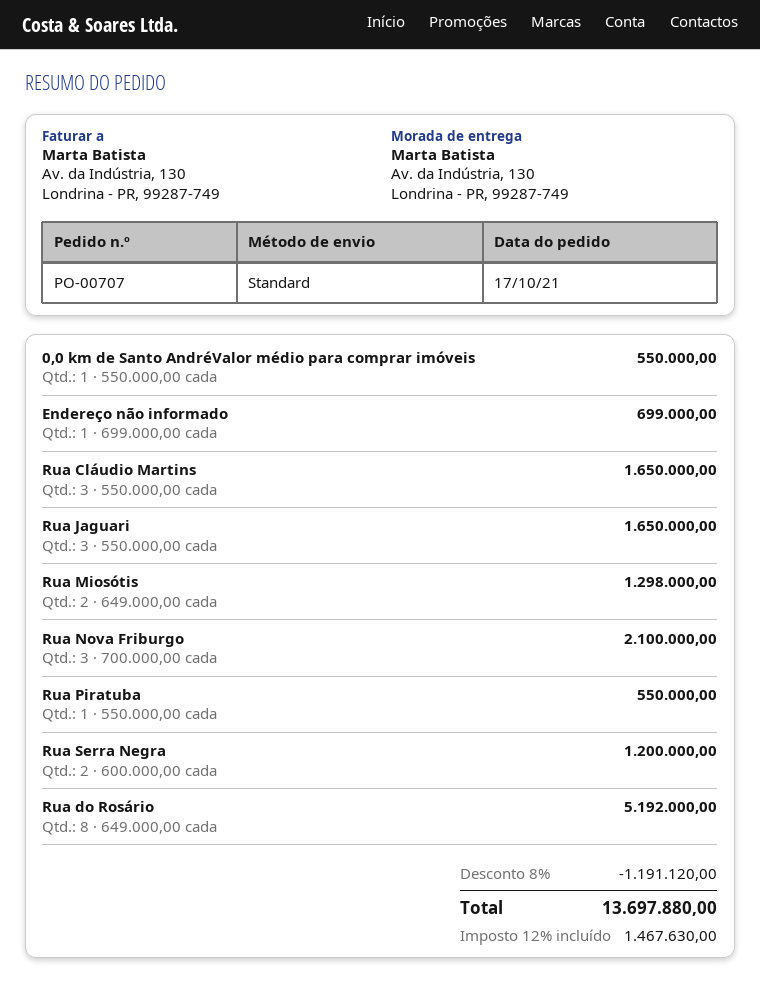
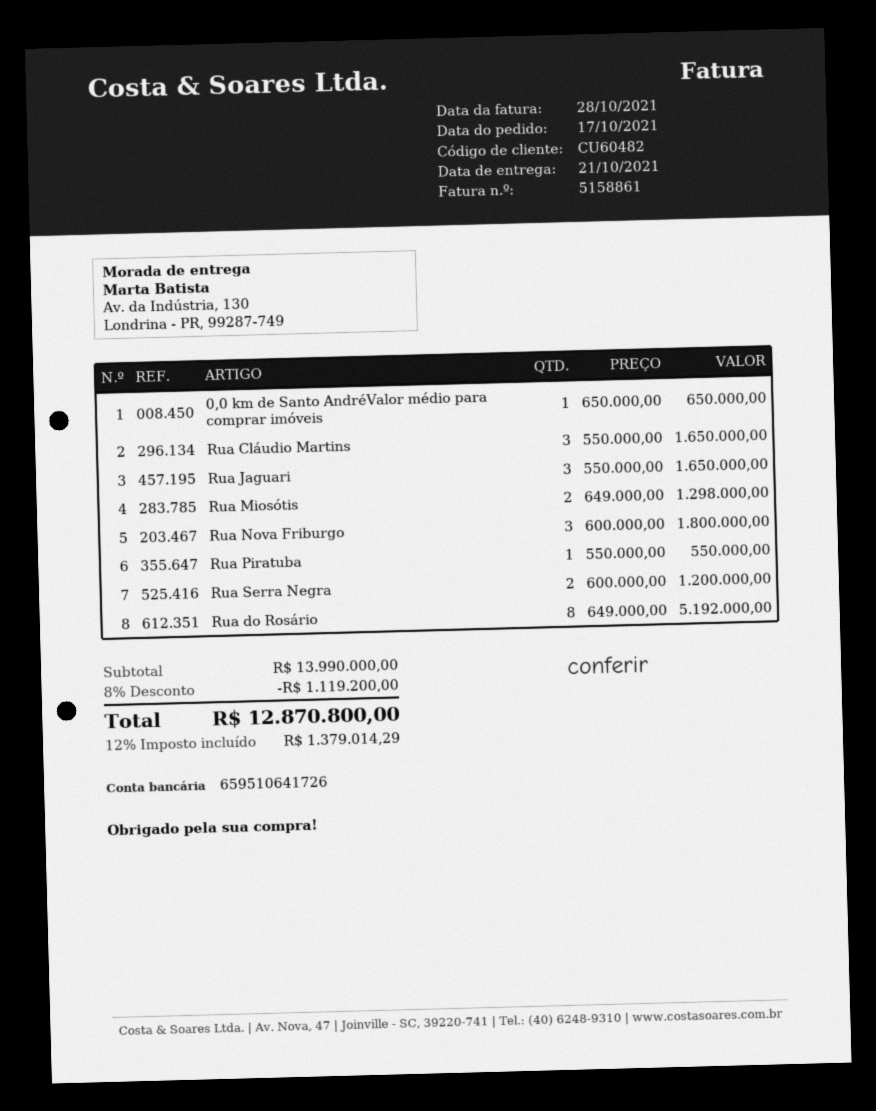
0,0 km de Santo AndréValor médio para comprar imóveis: 1 x 550000.00 = 550000.00 -> 1 x 650000.00 = 650000.00
Endereço não informado: 1 x 699000.00 = 699000.00 -> none
Rua Nova Friburgo: 3 x 700000.00 = 2100000.00 -> 3 x 600000.00 = 1800000.00
discount: 8% = 1191120.00 -> 8% = 1119200.00
tax: 12% = 1467630.00 -> 12% = 1379014.29
total: 13697880.00 -> 12870800.00

